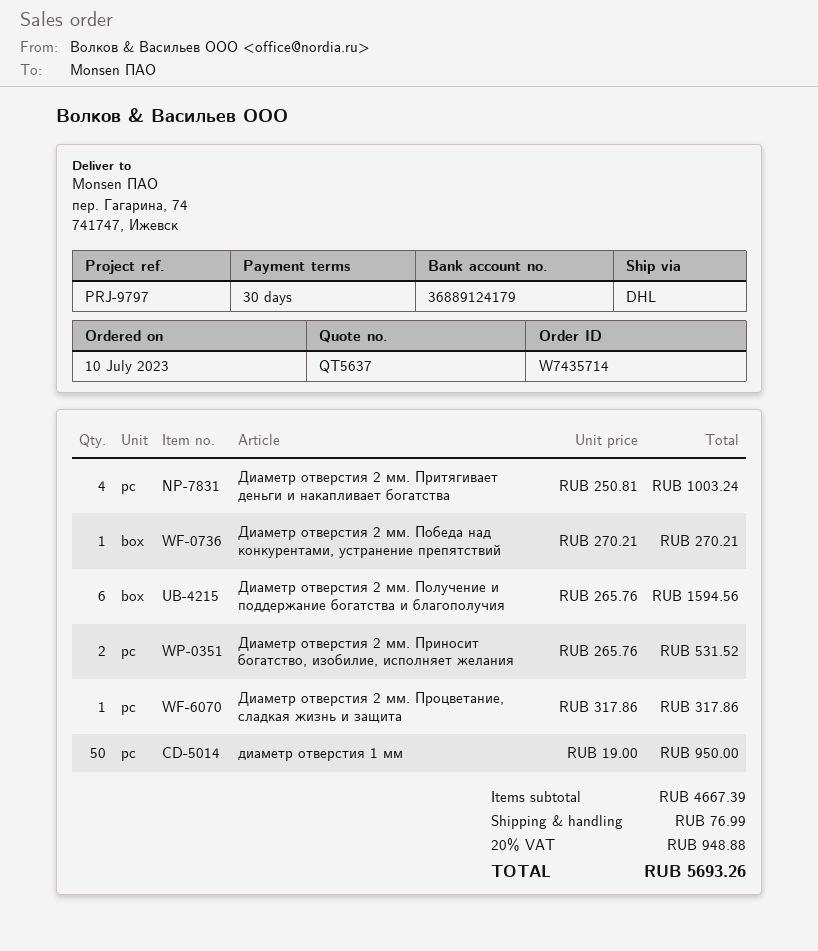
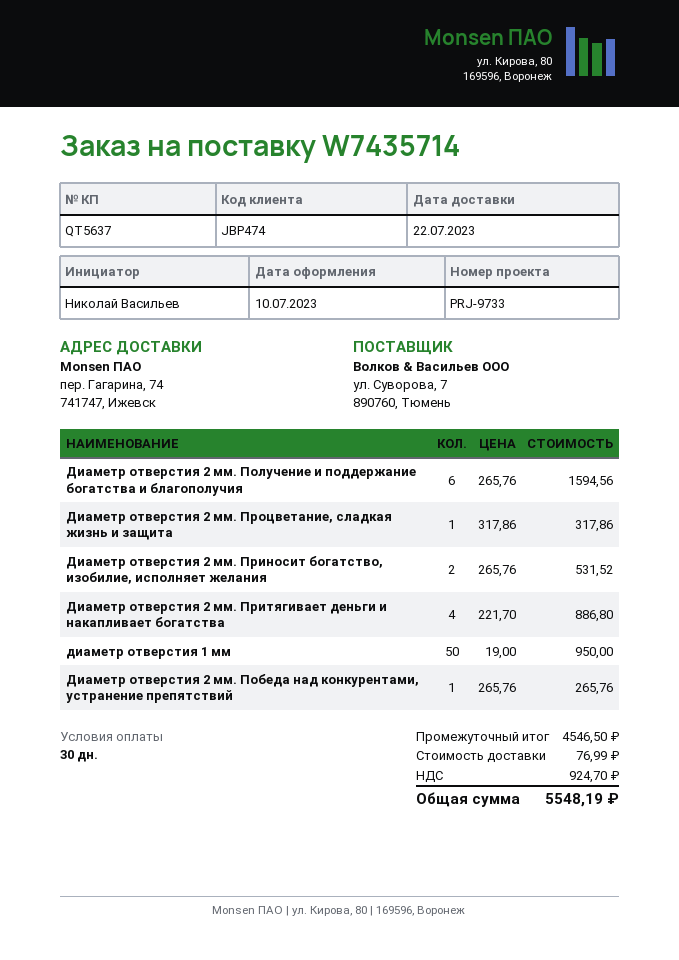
reference: PRJ-9797 -> PRJ-9733
Диаметр отверстия 2 мм. Притягивает деньги и накапливает богатства: 4 x 250.81 = 1003.24 -> 4 x 221.70 = 886.80
Диаметр отверстия 2 мм. Победа над конкурентами, устранение препятствий: 1 x 270.21 = 270.21 -> 1 x 265.76 = 265.76
subtotal: 4667.39 -> 4546.50
tax: 948.88 -> 924.70
total: 5693.26 -> 5548.19

